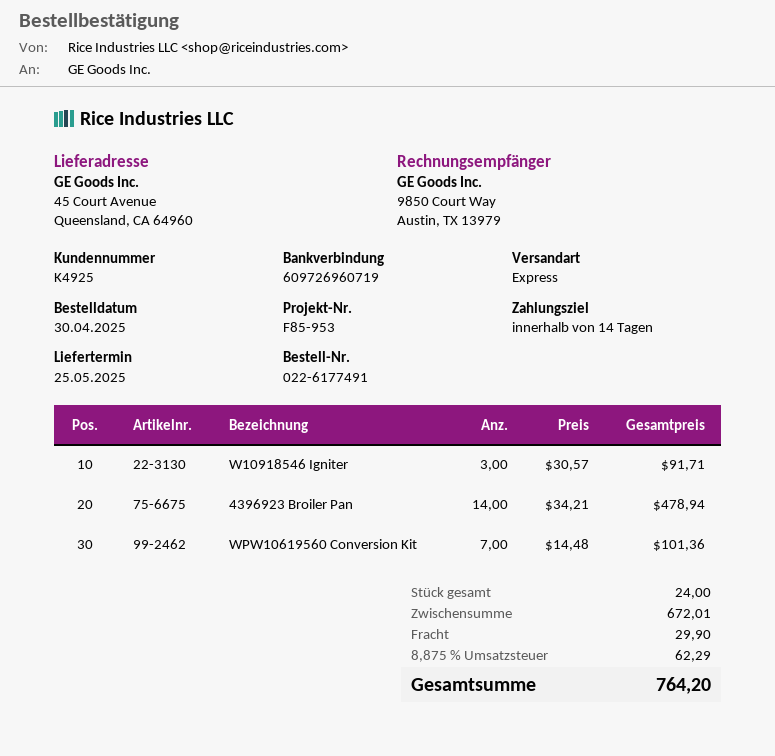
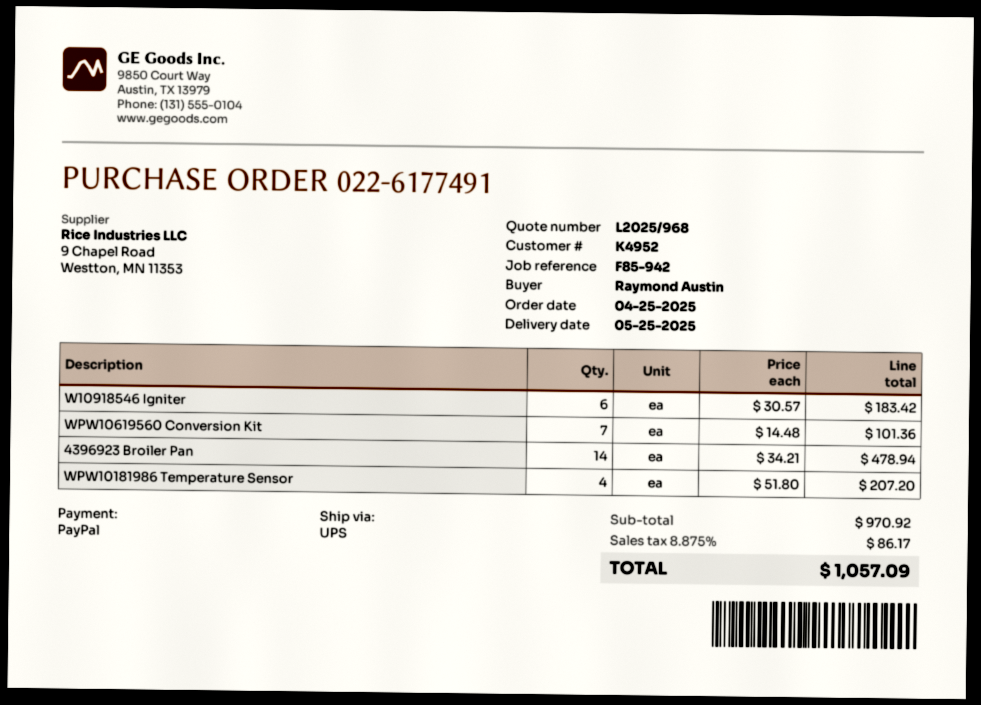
order date: 2025-04-30 -> 2025-04-25
customer number: K4925 -> K4952
reference: F85-953 -> F85-942
shipping method: express -> UPS
W10918546 Igniter: 3 x 30.57 = 91.71 -> 6 x 30.57 = 183.42
WPW10181986 Temperature Sensor: none -> 4 x 51.80 = 207.20
subtotal: 672.01 -> 970.92
shipping: 29.90 -> none
tax: 8.875% = 62.29 -> 8.875% = 86.17
total: 764.20 -> 1057.09

